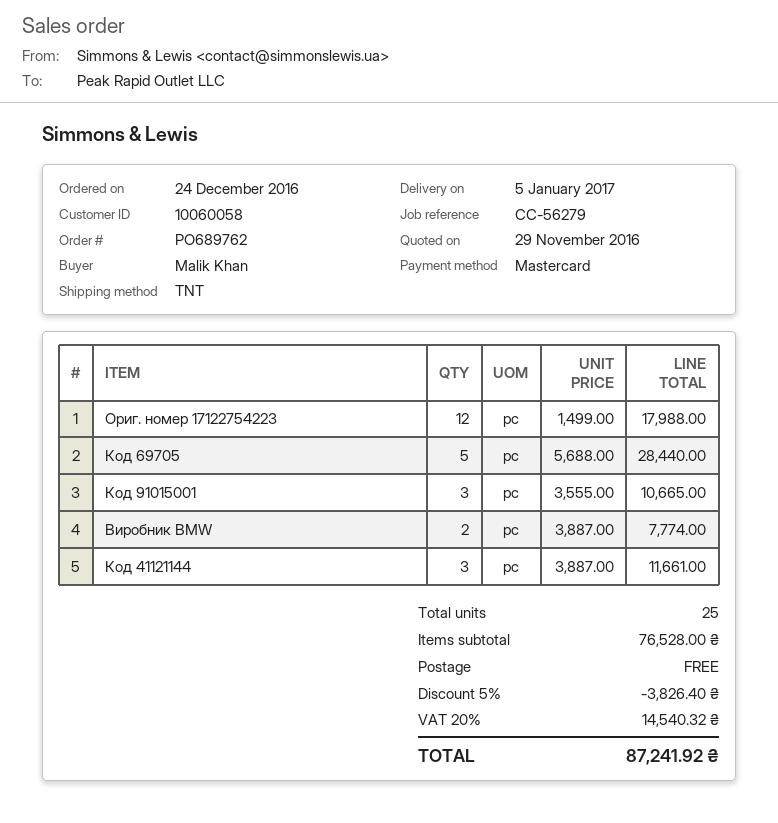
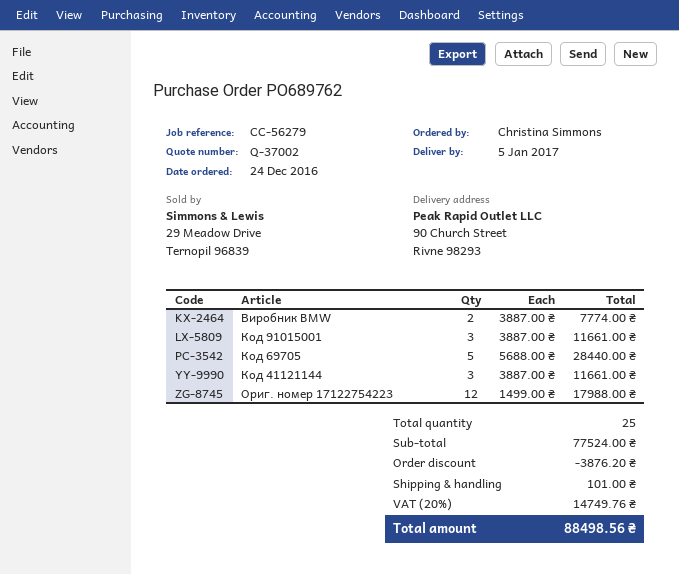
ordered by: Malik Khan -> Christina Simmons
Код 91015001: 3 x 3555.00 = 10665.00 -> 3 x 3887.00 = 11661.00
subtotal: 76528.00 -> 77524.00
discount: 3826.40 -> 3876.20
shipping: 0.00 -> 101.00
tax: 20% = 14540.32 -> 20% = 14749.76
total: 87241.92 -> 88498.56

